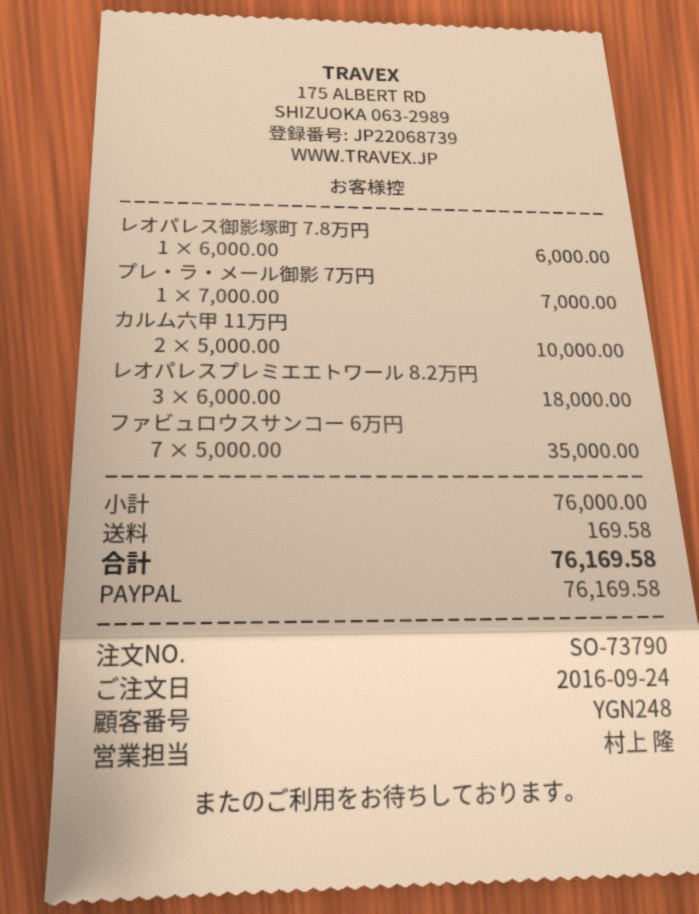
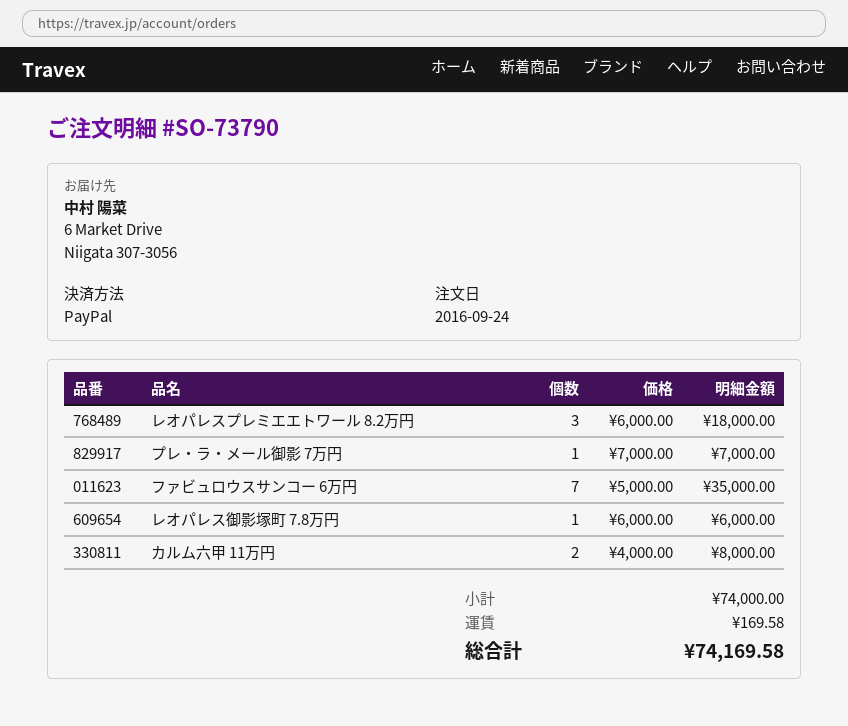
カルム六甲 11万円: 2 x 5000.00 = 10000.00 -> 2 x 4000.00 = 8000.00
subtotal: 76000.00 -> 74000.00
total: 76169.58 -> 74169.58

